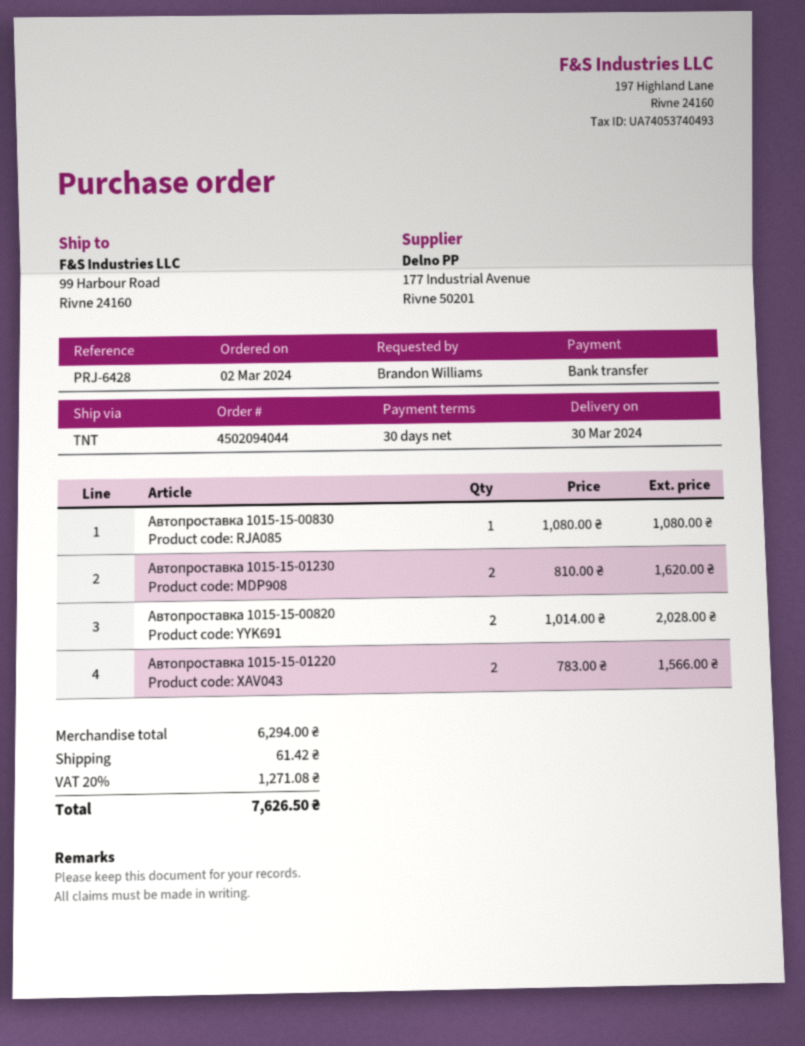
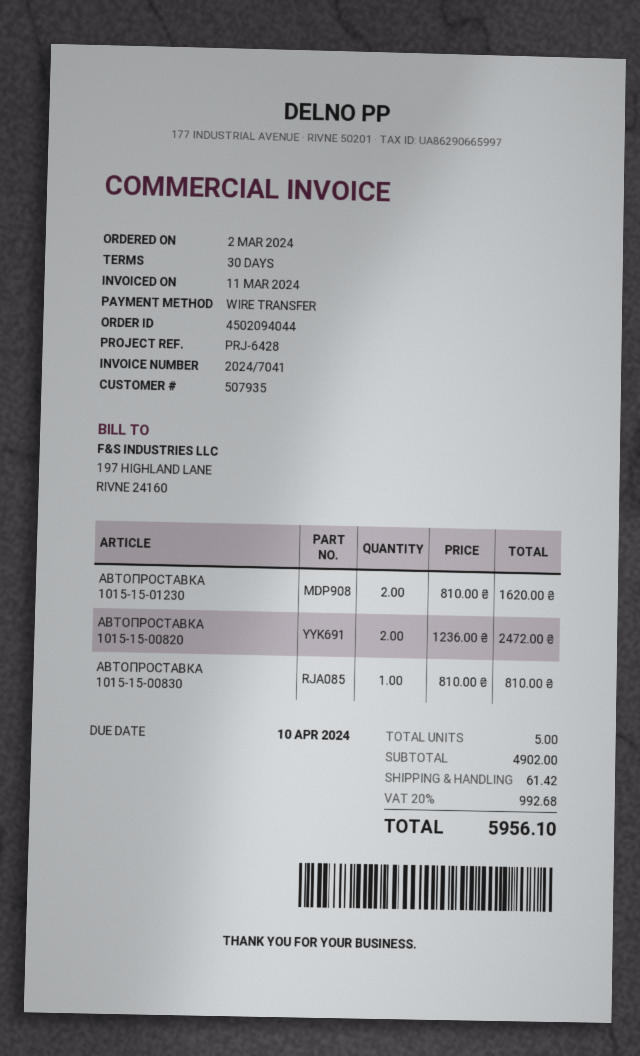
Автопроставка 1015-15-00830: 1 x 1080.00 = 1080.00 -> 1 x 810.00 = 810.00
Автопроставка 1015-15-00820: 2 x 1014.00 = 2028.00 -> 2 x 1236.00 = 2472.00
Автопроставка 1015-15-01220: 2 x 783.00 = 1566.00 -> none
subtotal: 6294.00 -> 4902.00
tax: 20% = 1271.08 -> 20% = 992.68
total: 7626.50 -> 5956.10

